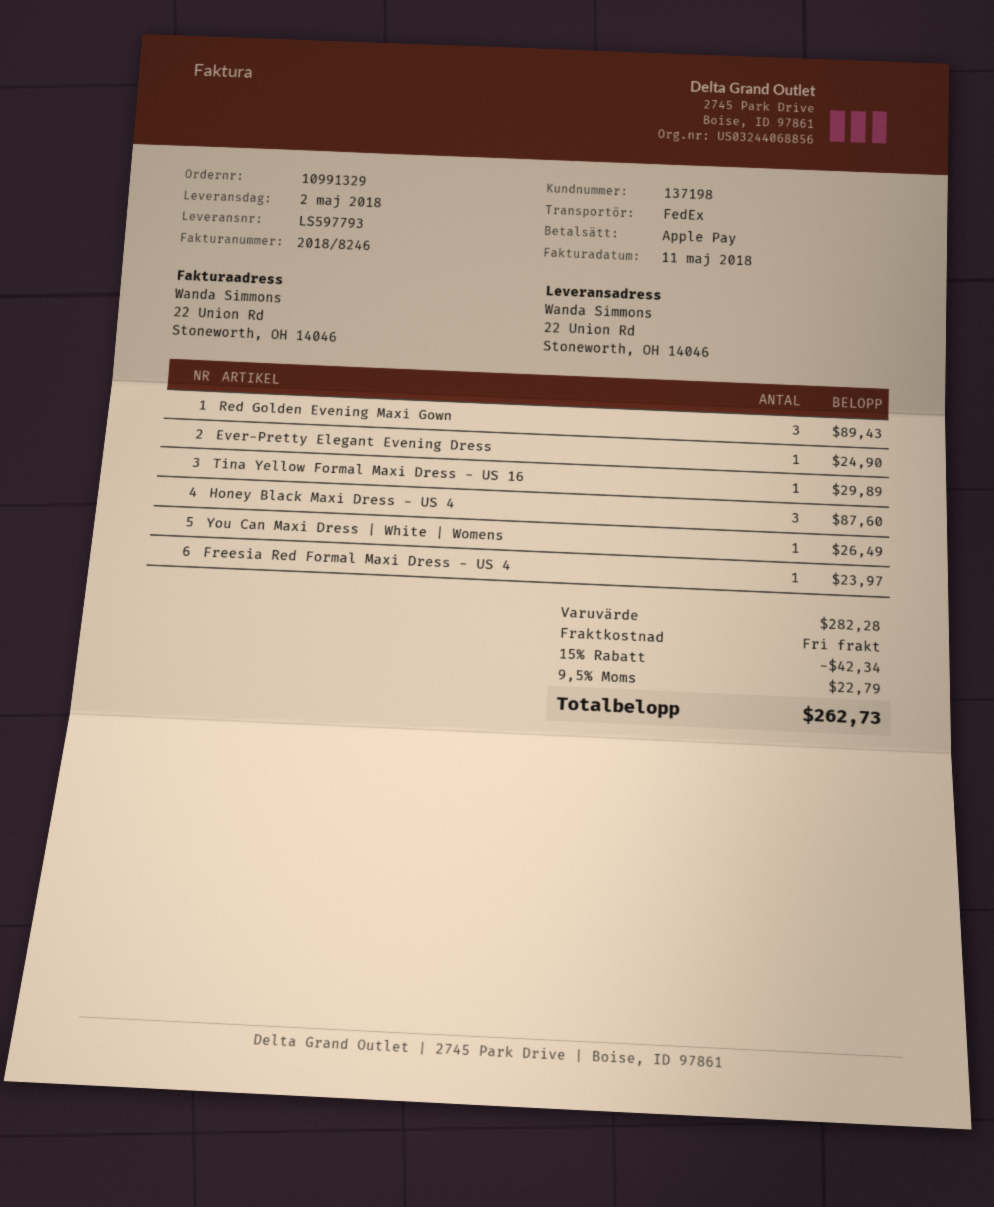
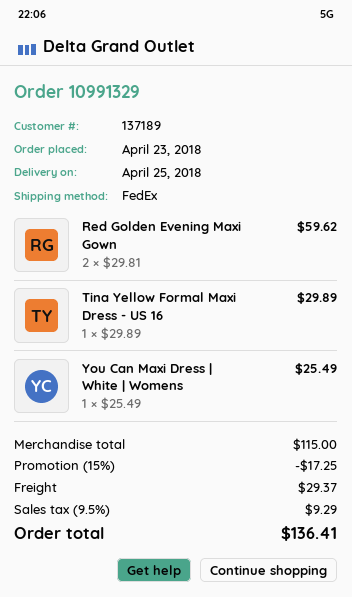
delivery date: 2018-05-02 -> 2018-04-25
customer number: 137198 -> 137189
Red Golden Evening Maxi Gown: 3 for 89.43 -> 2 for 59.62
Ever-Pretty Elegant Evening Dress: 1 for 24.90 -> none
Honey Black Maxi Dress - US 4: 3 for 87.60 -> none
You Can Maxi Dress | White | Womens: 1 for 26.49 -> 1 for 25.49
Freesia Red Formal Maxi Dress - US 4: 1 for 23.97 -> none
subtotal: 282.28 -> 115.00
discount: 15% = 42.34 -> 15% = 17.25
shipping: 0.00 -> 29.37
tax: 9.5% = 22.79 -> 9.5% = 9.29
total: 262.73 -> 136.41

